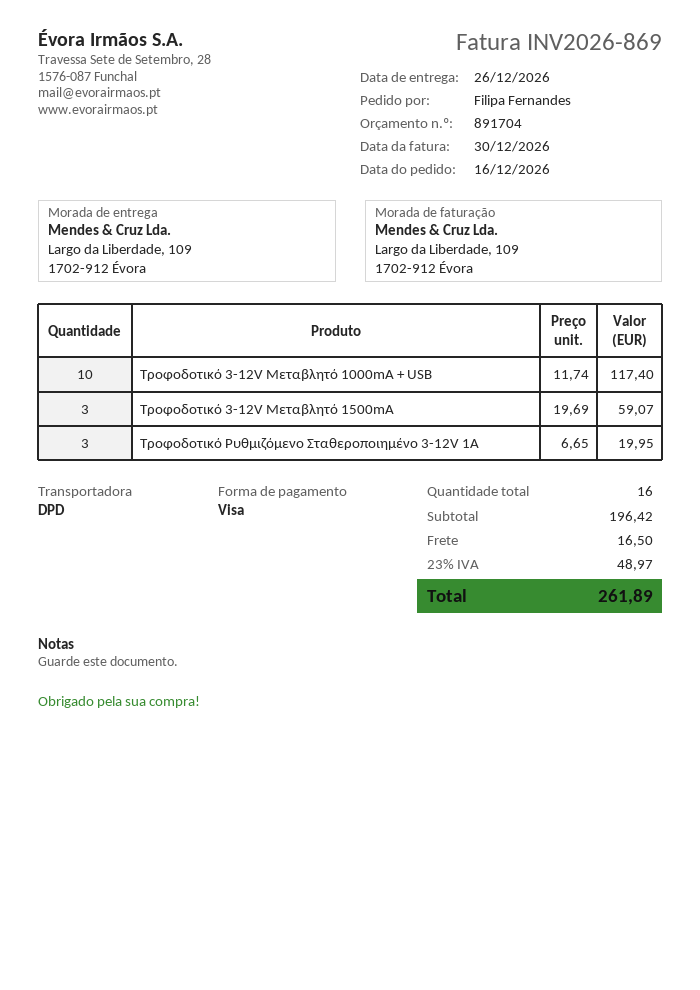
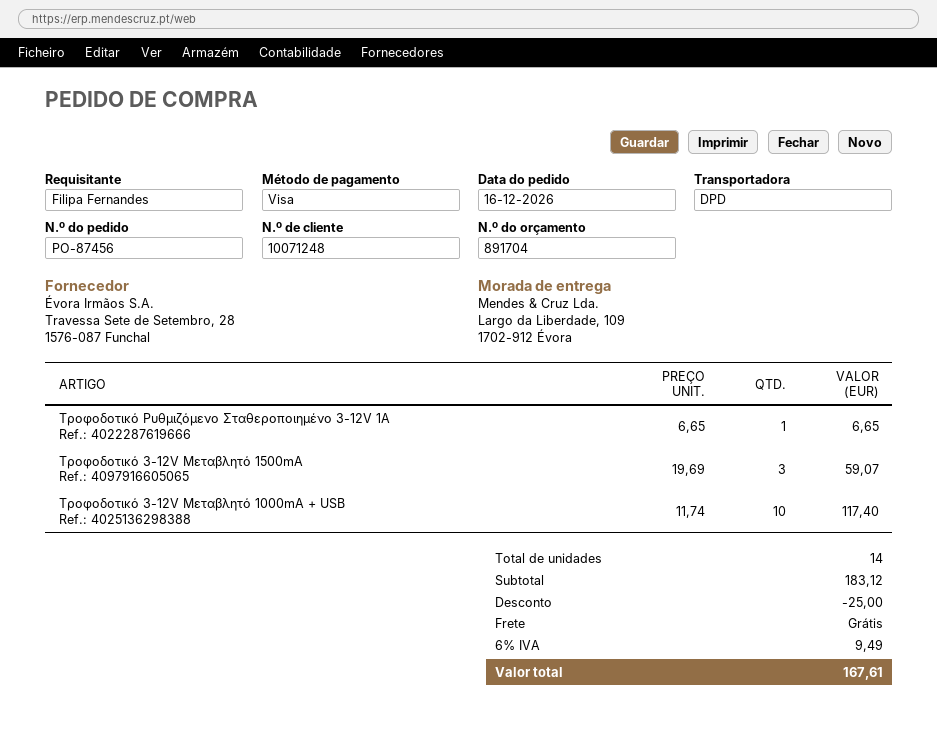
Τροφοδοτικό Ρυθμιζόμενο Σταθεροποιημένο 3-12V 1Α: 3 x 6.65 = 19.95 -> 1 x 6.65 = 6.65
total quantity: 16 -> 14
subtotal: 196.42 -> 183.12
discount: none -> 25.00
shipping: 16.50 -> 0.00
tax: 23% = 48.97 -> 6% = 9.49
total: 261.89 -> 167.61

